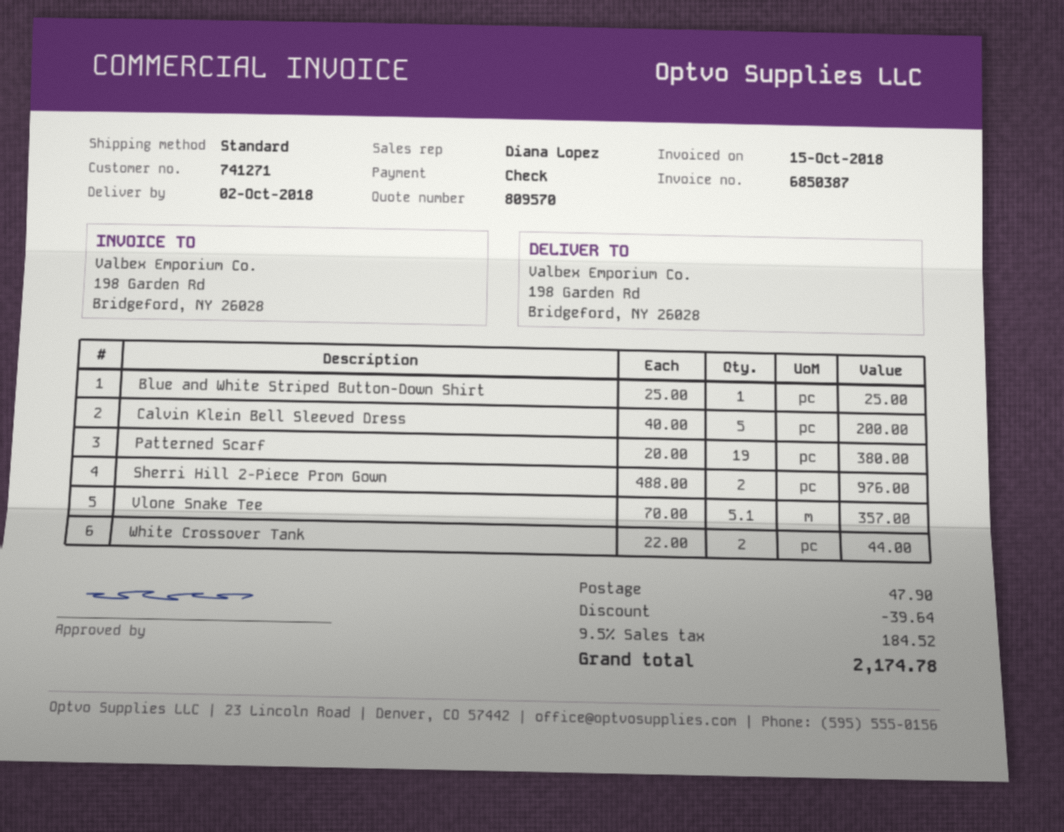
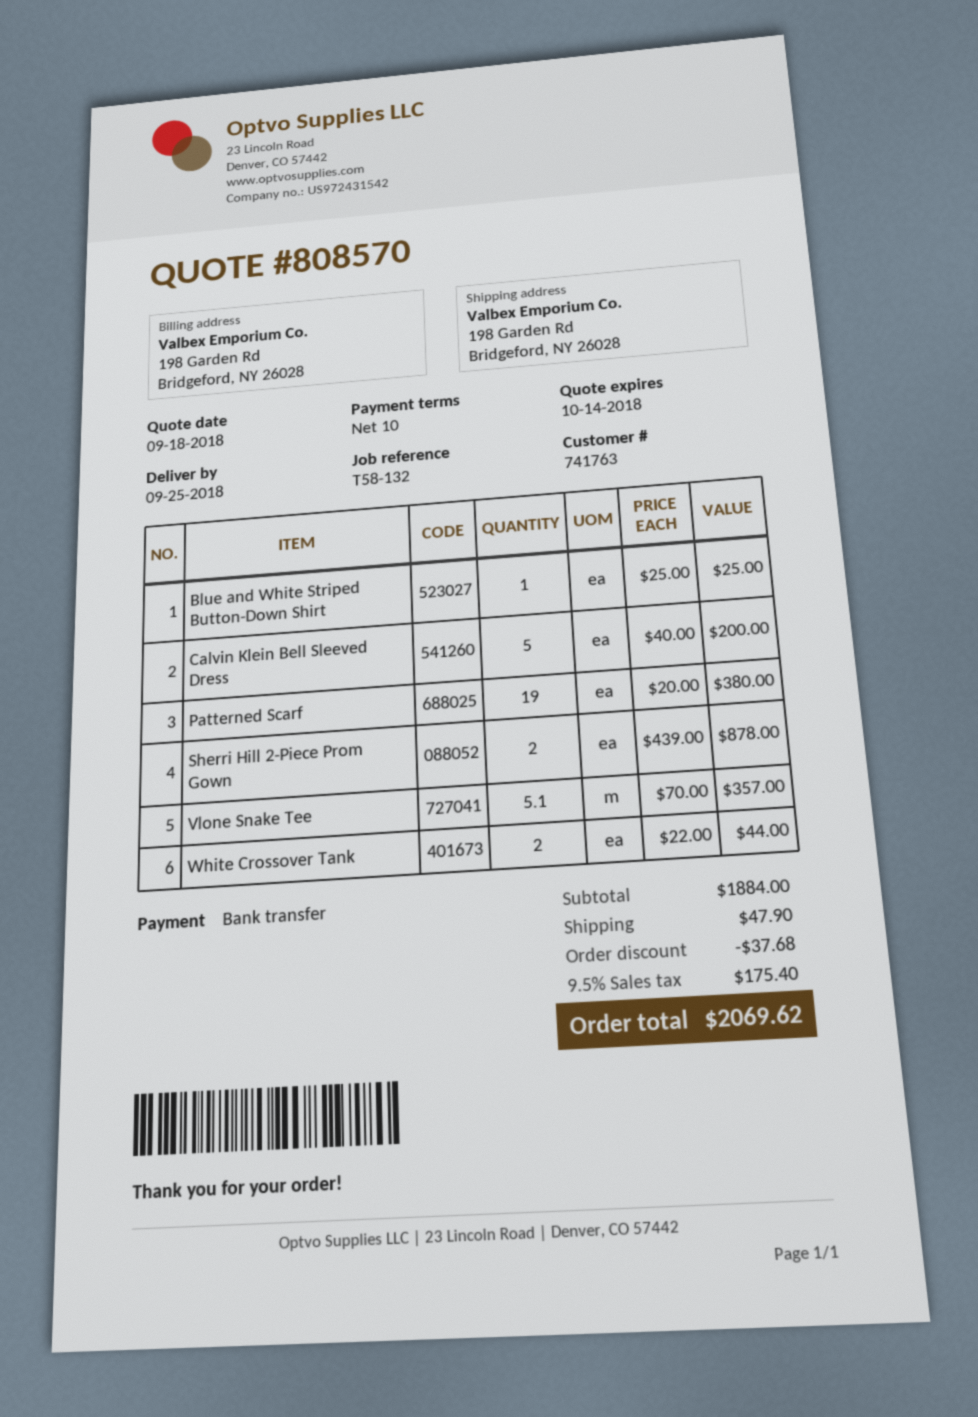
quote number: 809570 -> 808570
delivery date: 2018-10-02 -> 2018-09-25
customer number: 741271 -> 741763
payment method: cheque -> bank transfer
Sherri Hill 2-Piece Prom Gown: 2 x 488.00 = 976.00 -> 2 x 439.00 = 878.00
discount: 39.64 -> 37.68
tax: 9.5% = 184.52 -> 9.5% = 175.40
total: 2174.78 -> 2069.62

